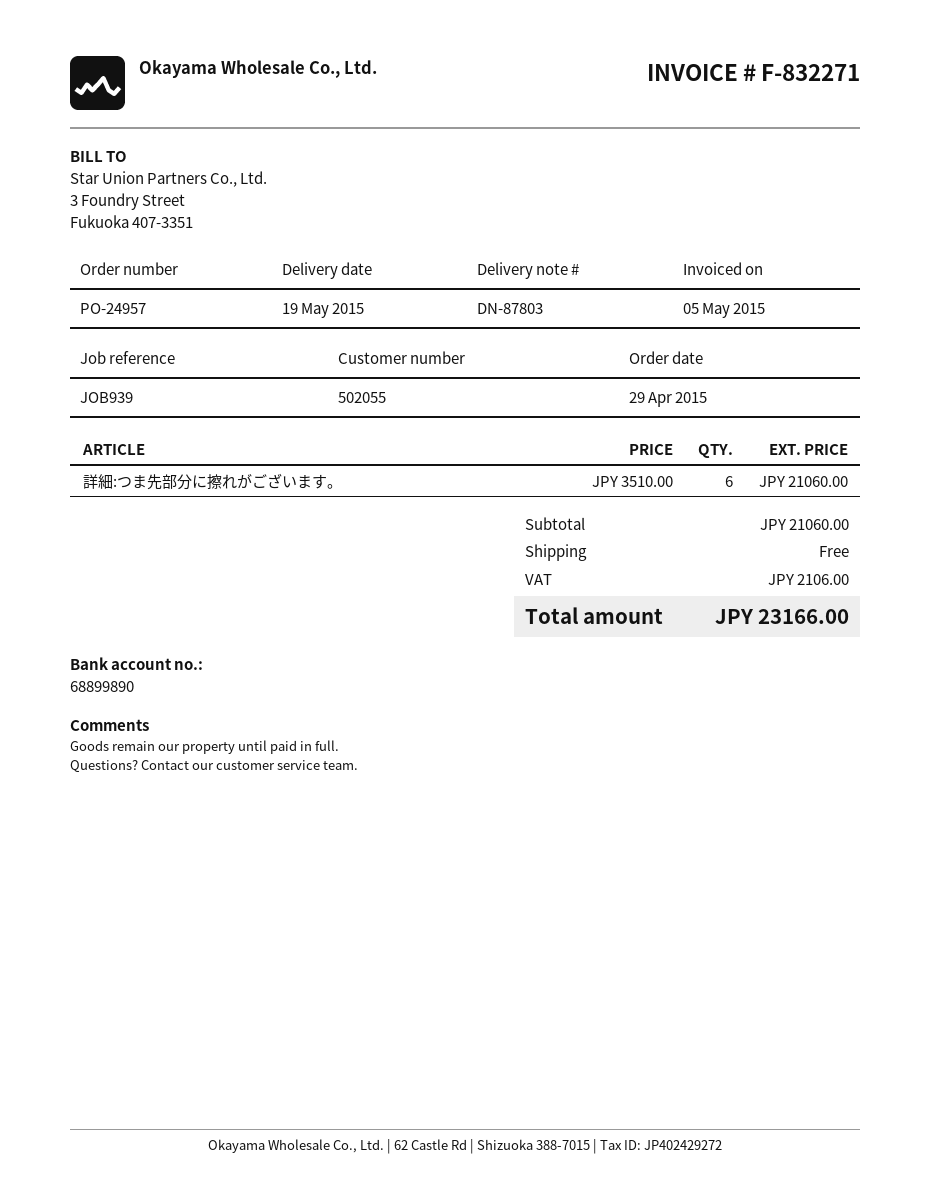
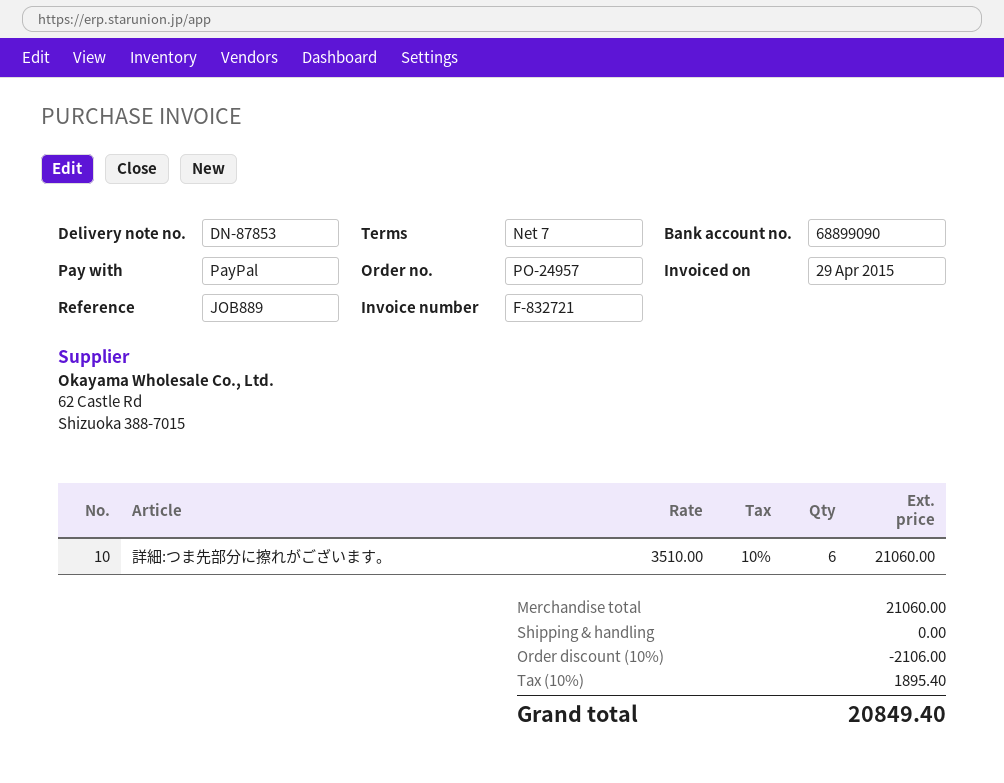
delivery note number: DN-87803 -> DN-87853
invoice number: F-832271 -> F-832721
invoice date: 2015-05-05 -> 2015-04-29
reference: JOB939 -> JOB889
bank account: 68899890 -> 68899090
discount: none -> 10% = 2106.00
tax: 2106.00 -> 1895.40
total: 23166.00 -> 20849.40

